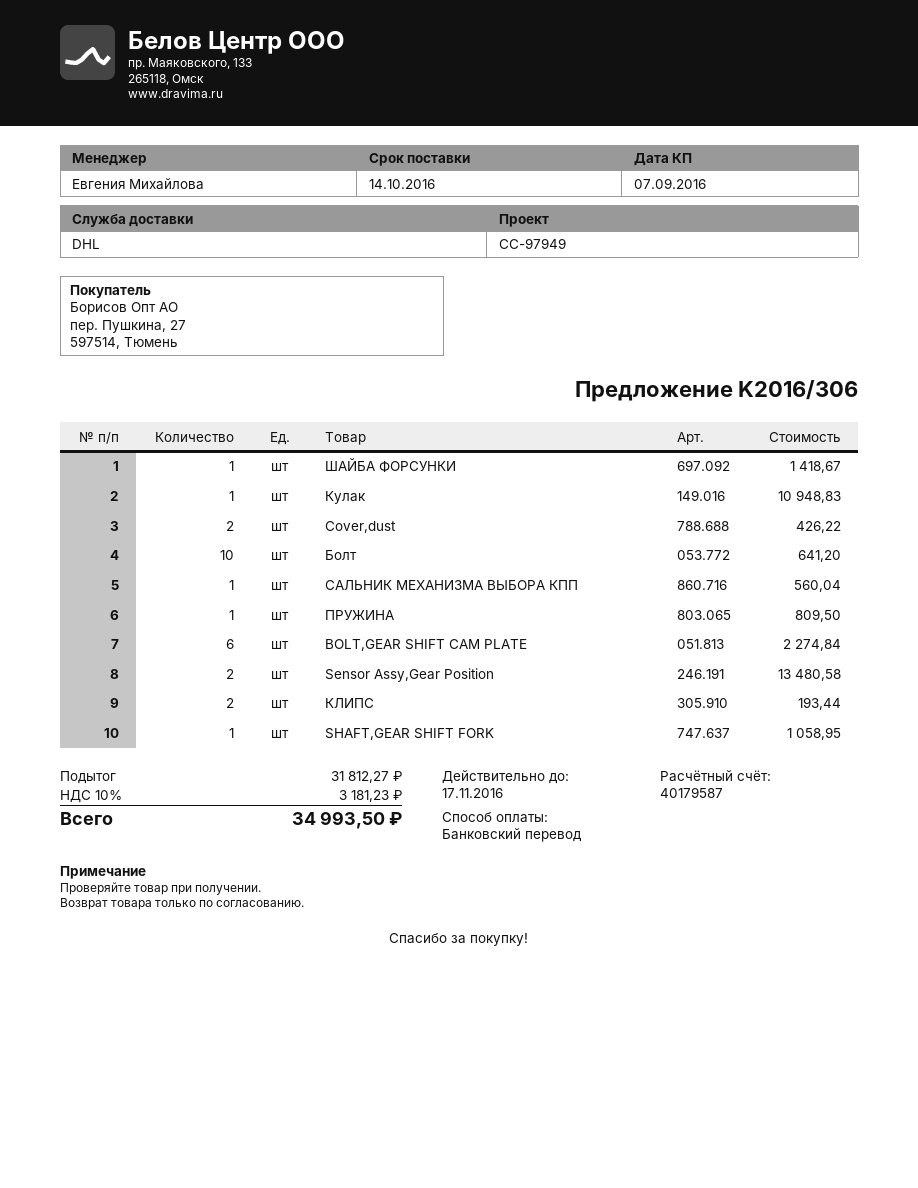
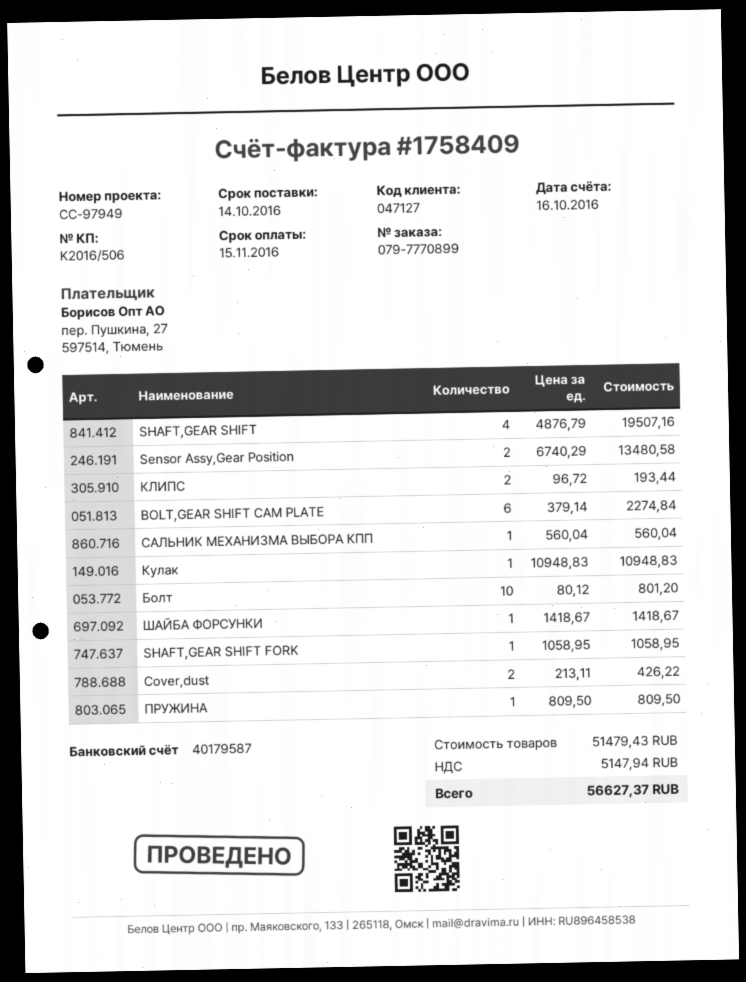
quote number: K2016/306 -> K2016/506
Болт: 10 for 641.20 -> 10 for 801.20
SHAFT,GEAR SHIFT: none -> 4 for 19507.16
subtotal: 31812.27 -> 51479.43
tax: 3181.23 -> 5147.94
total: 34993.50 -> 56627.37

